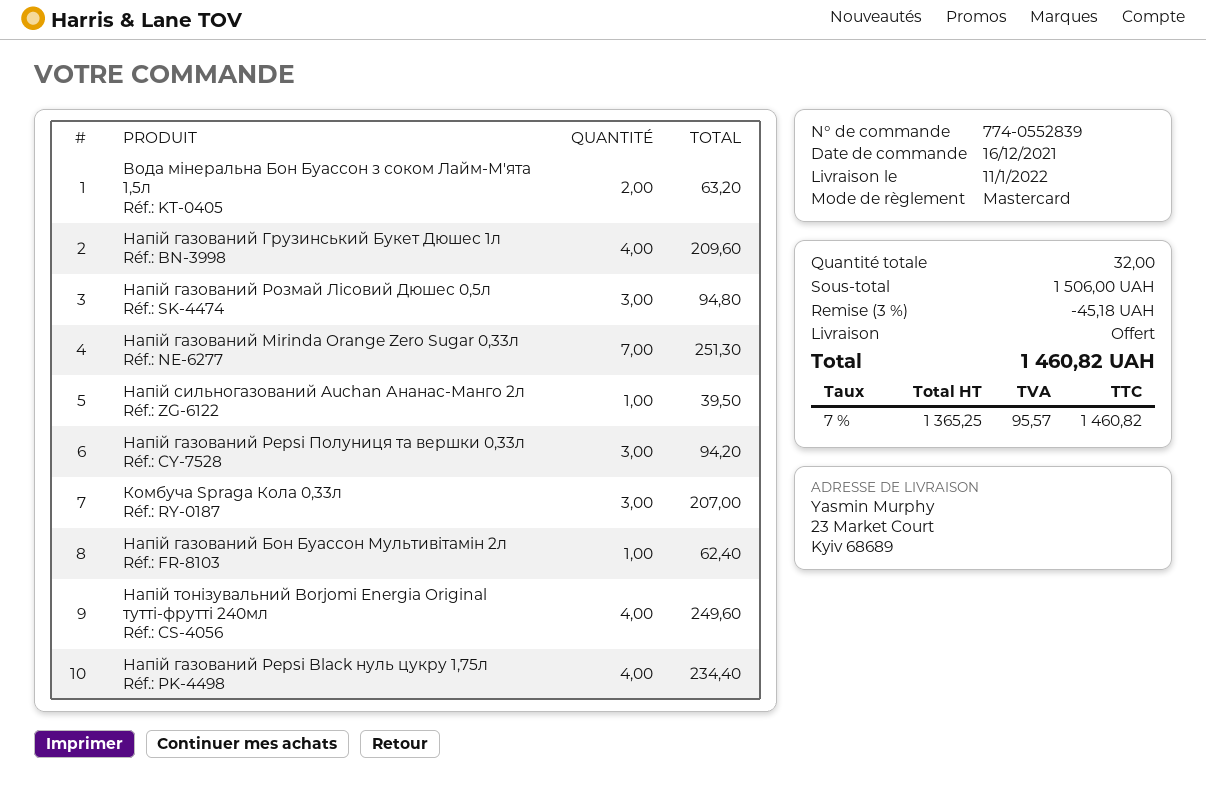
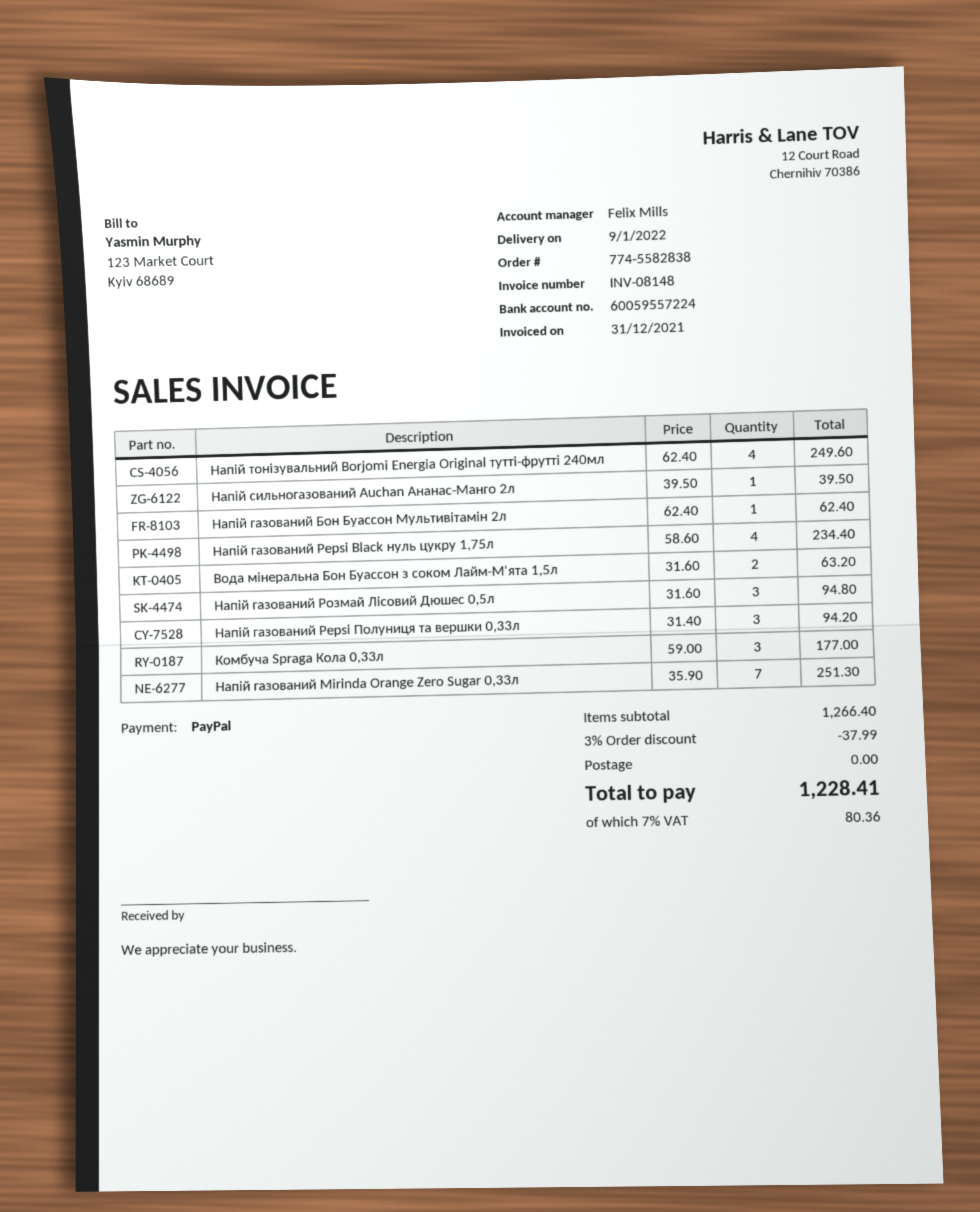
order number: 774-0552839 -> 774-5582838
delivery date: 2022-01-11 -> 2022-01-09
payment method: Mastercard -> PayPal
Напій газований Грузинський Букет Дюшес 1л: 4 for 209.60 -> none
Комбуча Spraga Кола 0,33л: 3 for 207.00 -> 3 for 177.00
subtotal: 1506.00 -> 1266.40
discount: 3% = 45.18 -> 3% = 37.99
tax: 7% = 95.57 -> 7% = 80.36
total: 1460.82 -> 1228.41

